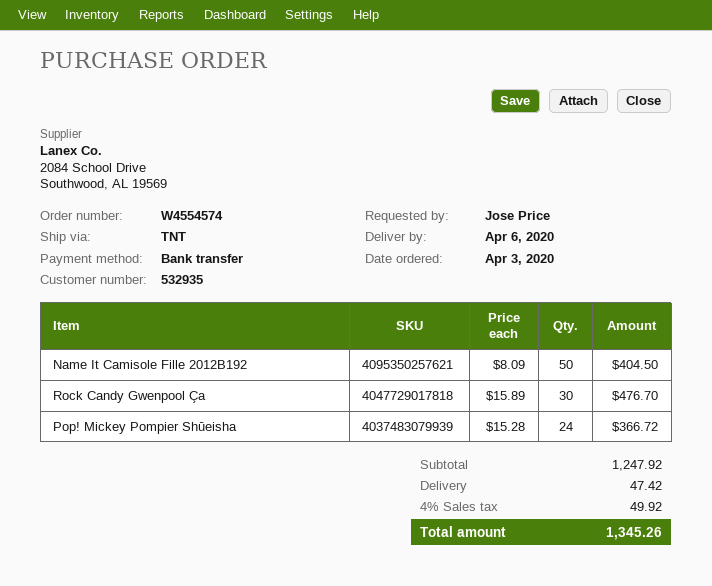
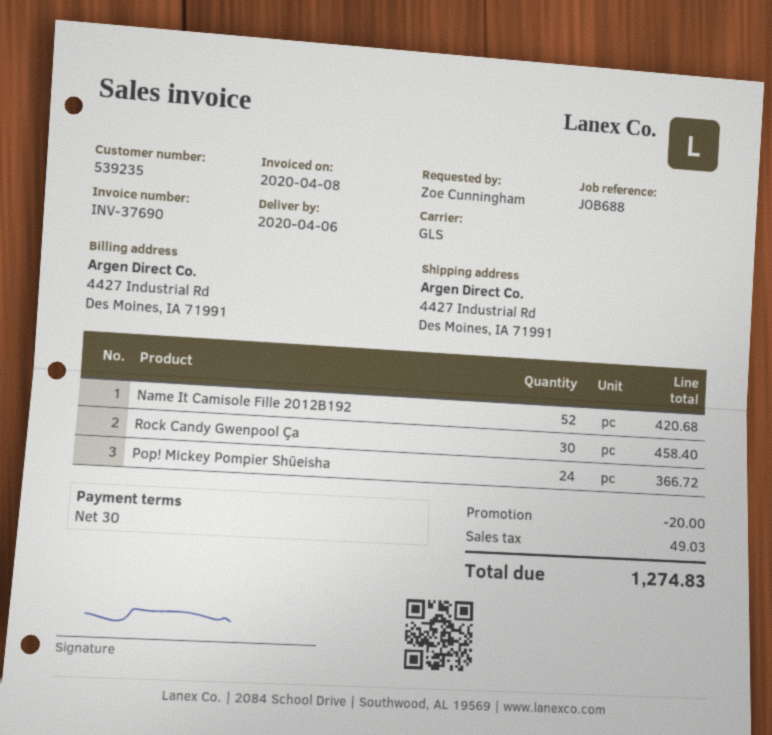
customer number: 532935 -> 539235
ordered by: Jose Price -> Zoe Cunningham
shipping method: TNT -> GLS
Name It Camisole Fille 2012B192: 50 for 404.50 -> 52 for 420.68
Rock Candy Gwenpool Ça: 30 for 476.70 -> 30 for 458.40
discount: none -> 20.00
shipping: 47.42 -> none
tax: 49.92 -> 49.03
total: 1345.26 -> 1274.83

